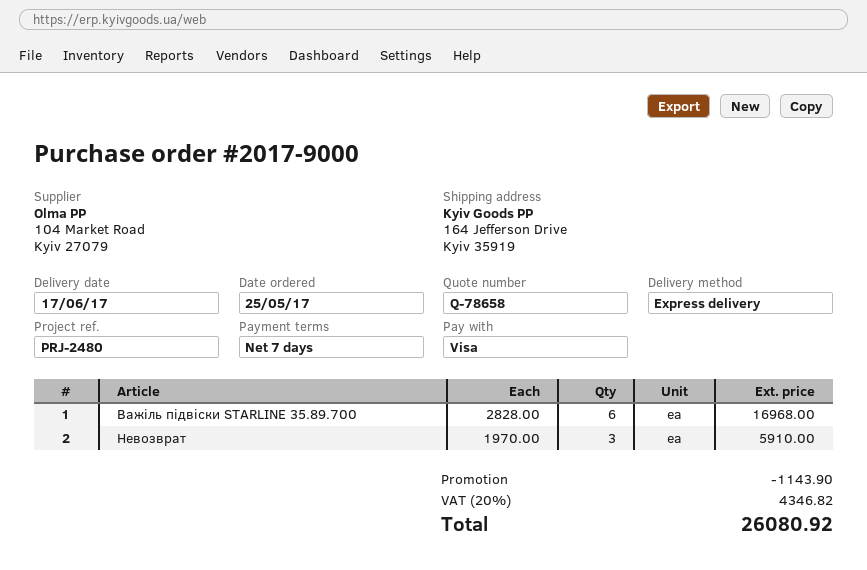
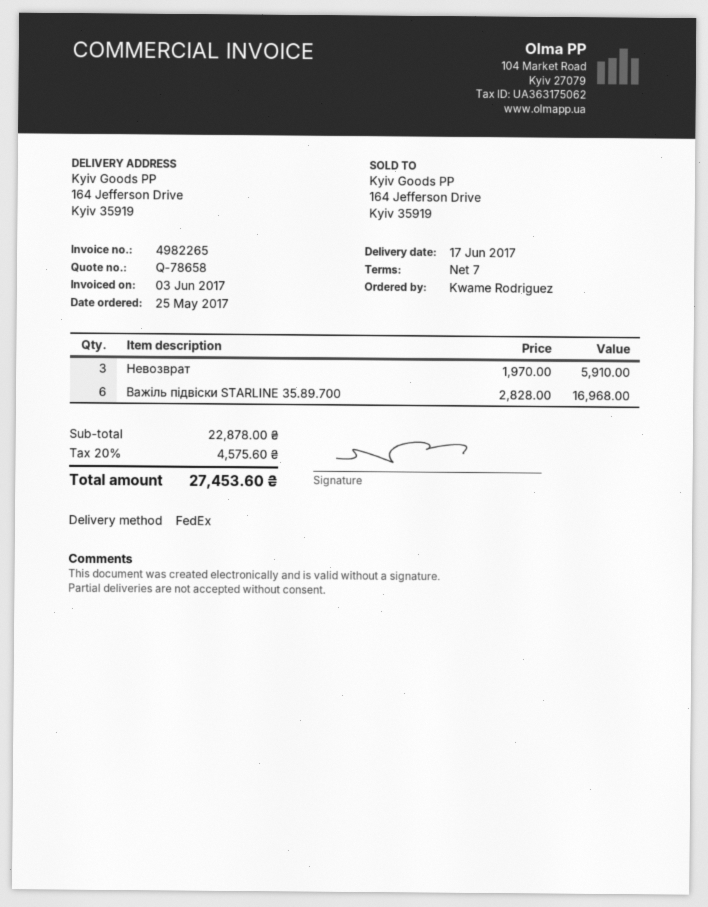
shipping method: express -> FedEx
discount: 1143.90 -> none
tax: 20% = 4346.82 -> 20% = 4575.60
total: 26080.92 -> 27453.60

